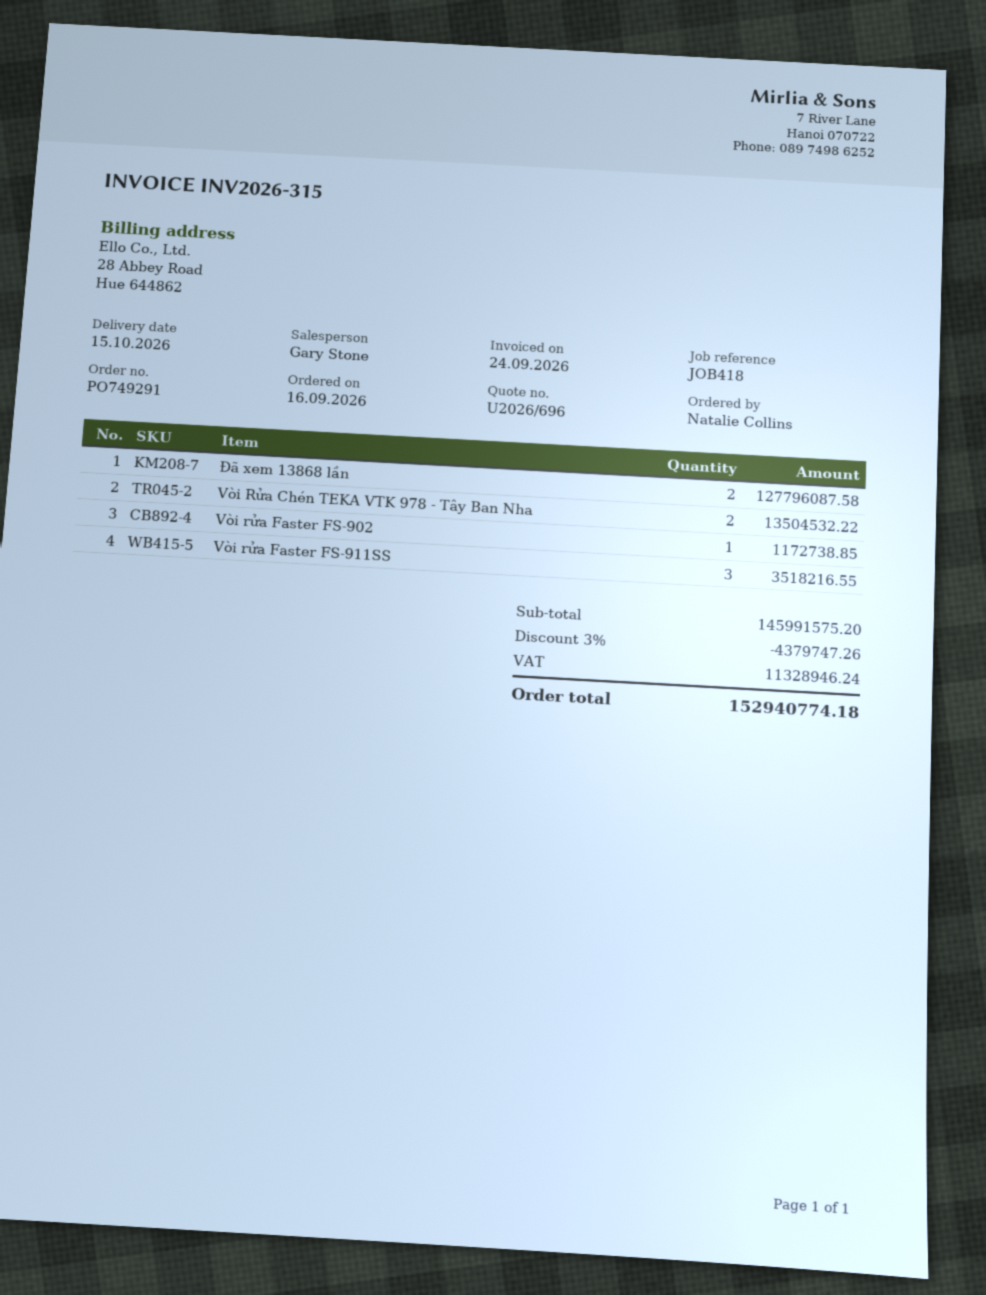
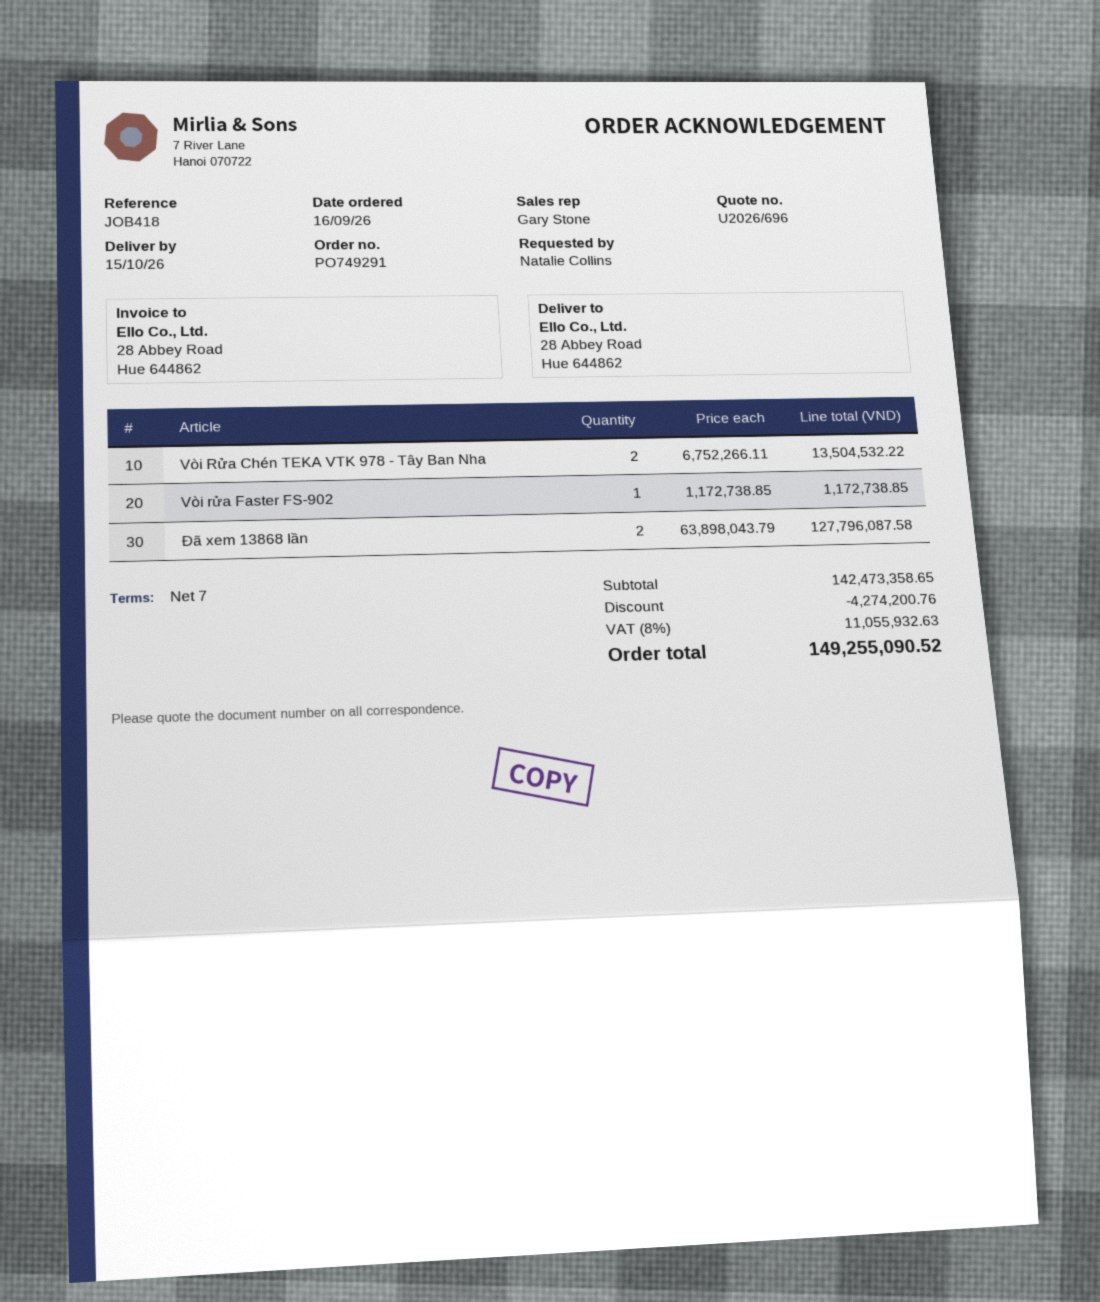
Vòi rửa Faster FS-911SS: 3 for 3518216.55 -> none
subtotal: 145991575.20 -> 142473358.65
discount: 4379747.26 -> 4274200.76
tax: 11328946.24 -> 11055932.63
total: 152940774.18 -> 149255090.52

